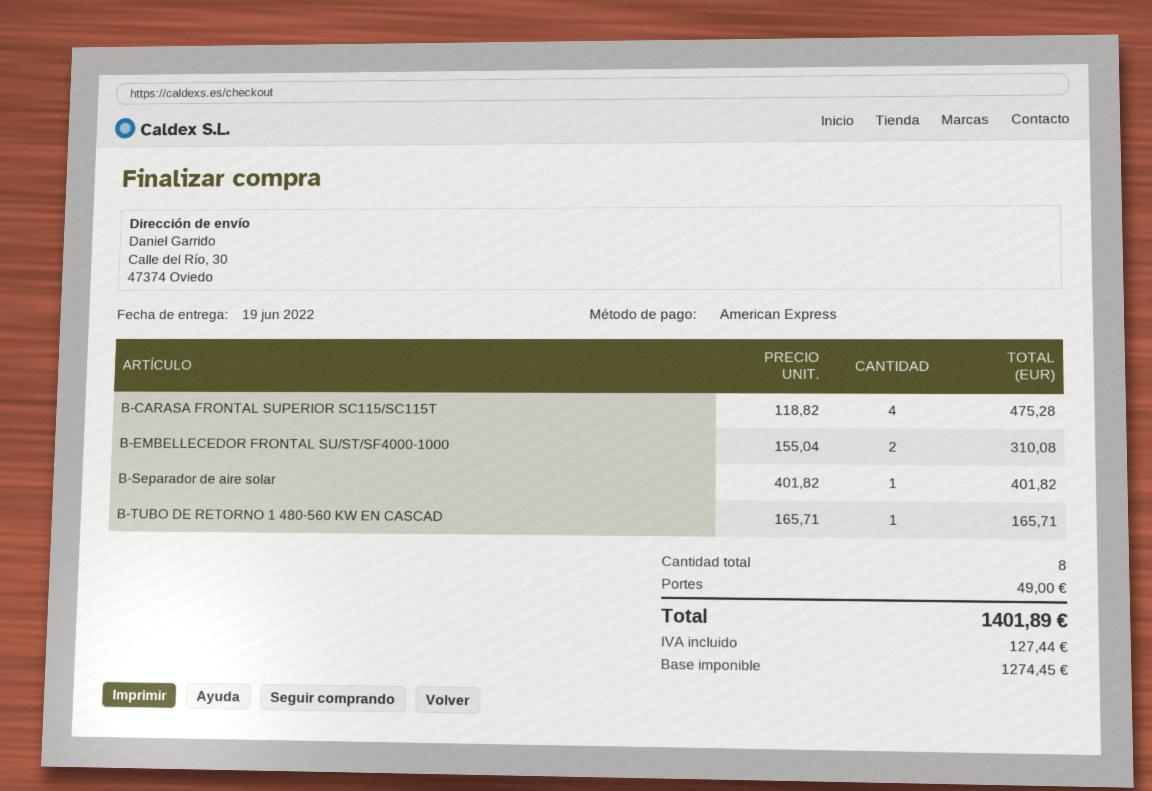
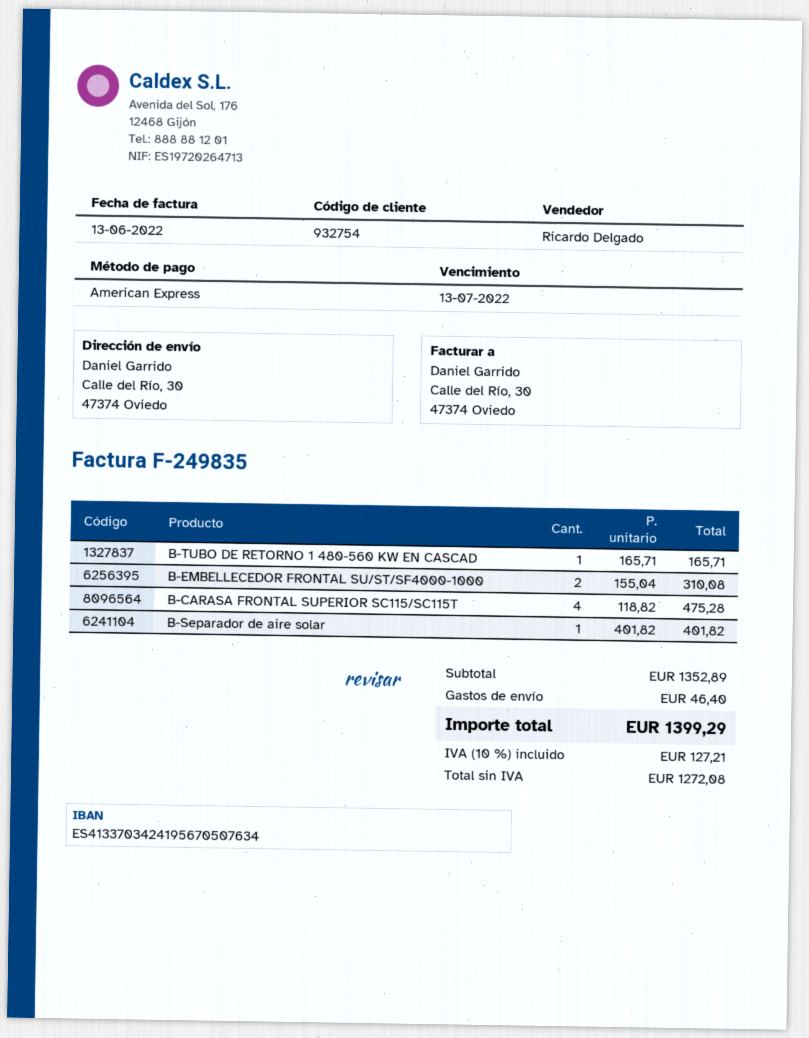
shipping: 49.00 -> 46.40
net: 1274.45 -> 1272.08
tax: 127.44 -> 127.21
total: 1401.89 -> 1399.29

